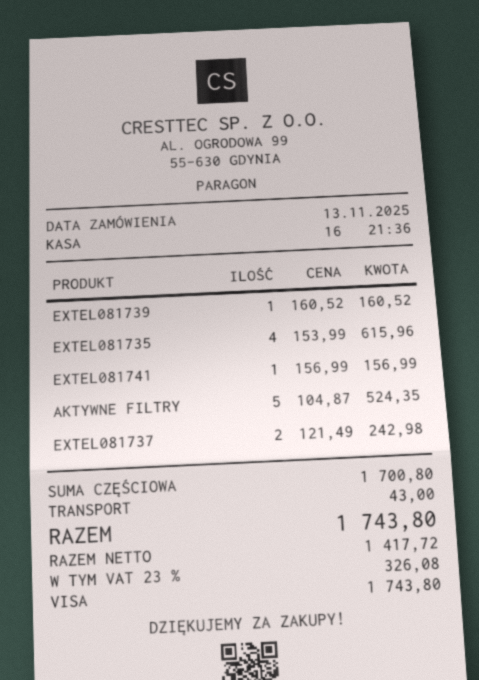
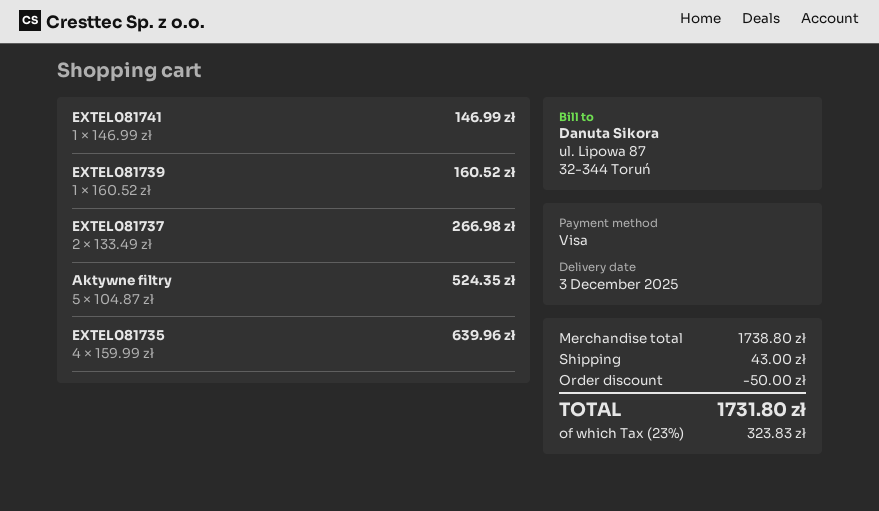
EXTEL081735: 4 x 153.99 = 615.96 -> 4 x 159.99 = 639.96
EXTEL081741: 1 x 156.99 = 156.99 -> 1 x 146.99 = 146.99
EXTEL081737: 2 x 121.49 = 242.98 -> 2 x 133.49 = 266.98
subtotal: 1700.80 -> 1738.80
discount: none -> 50.00
tax: 23% = 326.08 -> 23% = 323.83
total: 1743.80 -> 1731.80

